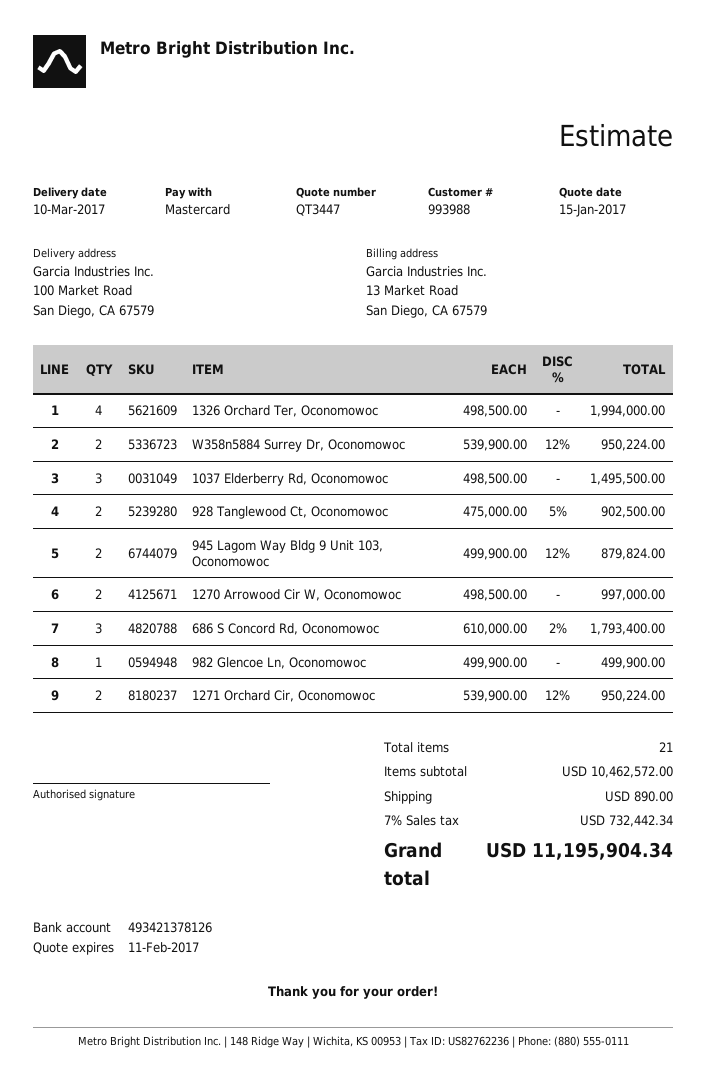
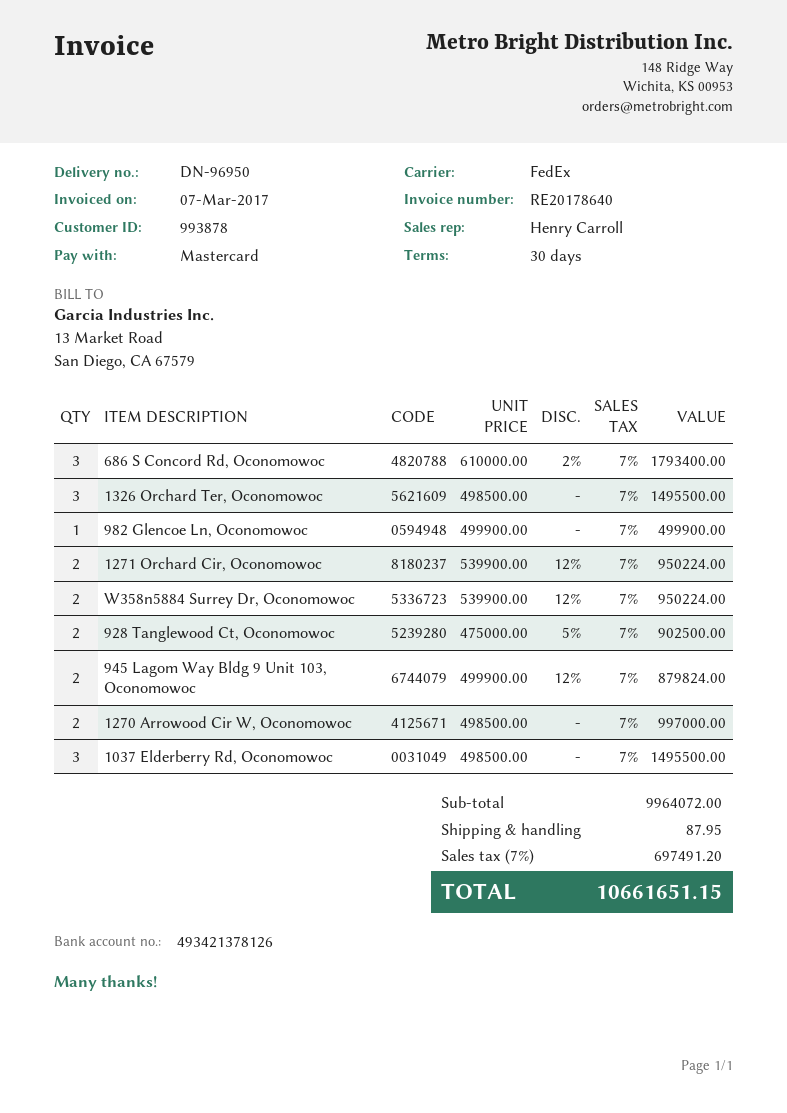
customer number: 993988 -> 993878
1326 Orchard Ter, Oconomowoc: 4 x 498500.00 = 1994000.00 -> 3 x 498500.00 = 1495500.00
subtotal: 10462572.00 -> 9964072.00
shipping: 890.00 -> 87.95
tax: 7% = 732442.34 -> 7% = 697491.20
total: 11195904.34 -> 10661651.15

